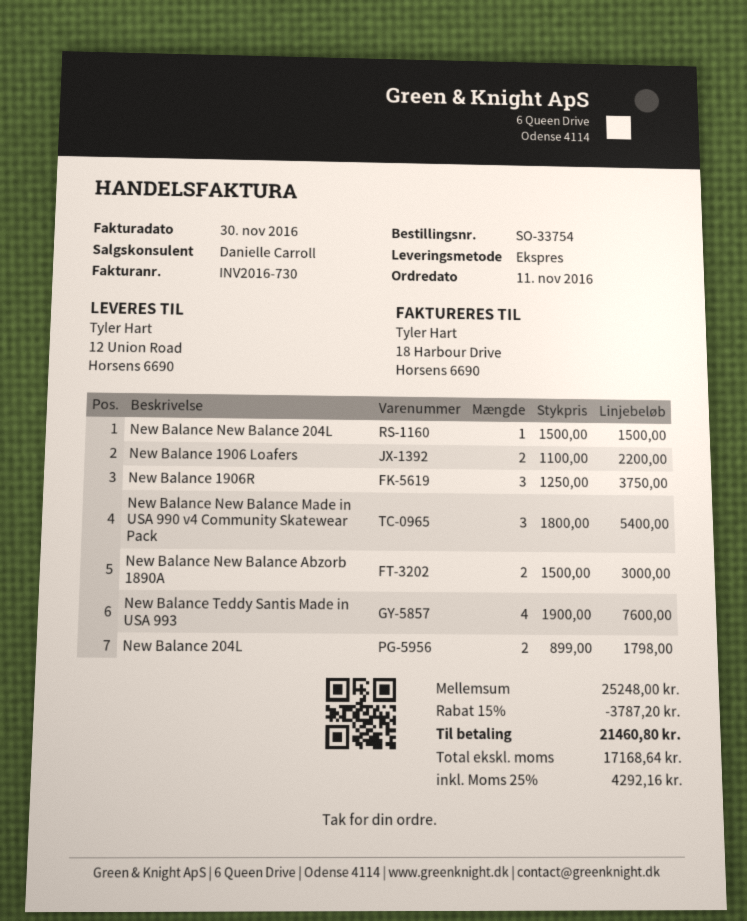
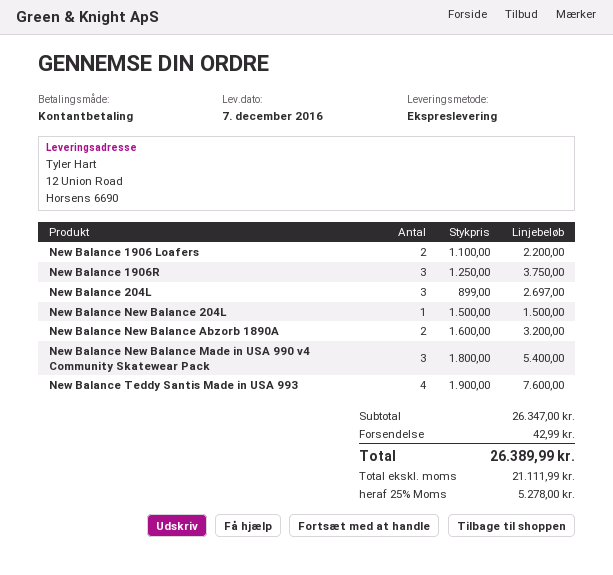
New Balance New Balance Abzorb 1890A: 2 x 1500.00 = 3000.00 -> 2 x 1600.00 = 3200.00
New Balance 204L: 2 x 899.00 = 1798.00 -> 3 x 899.00 = 2697.00
subtotal: 25248.00 -> 26347.00
discount: 15% = 3787.20 -> none
shipping: none -> 42.99
net: 17168.64 -> 21111.99
tax: 25% = 4292.16 -> 25% = 5278.00
total: 21460.80 -> 26389.99

